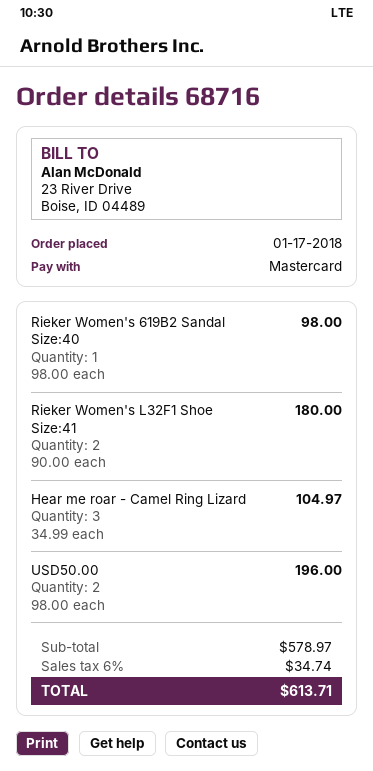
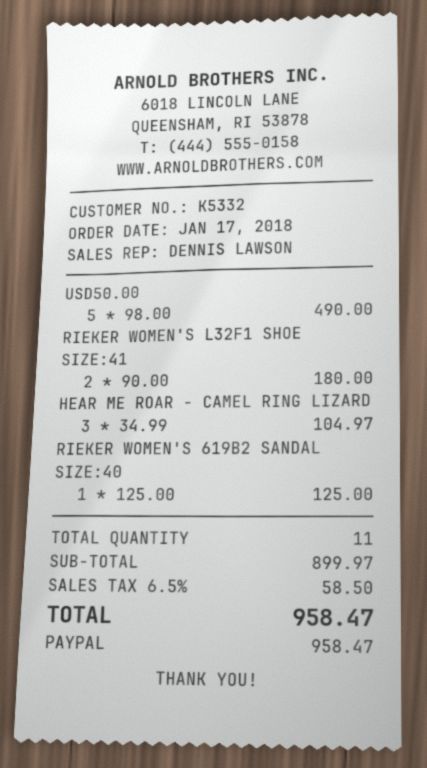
payment method: Mastercard -> PayPal
Rieker Women's 619B2 Sandal Size:40: 1 x 98.00 = 98.00 -> 1 x 125.00 = 125.00
USD50.00: 2 x 98.00 = 196.00 -> 5 x 98.00 = 490.00
subtotal: 578.97 -> 899.97
tax: 6% = 34.74 -> 6.5% = 58.50
total: 613.71 -> 958.47

